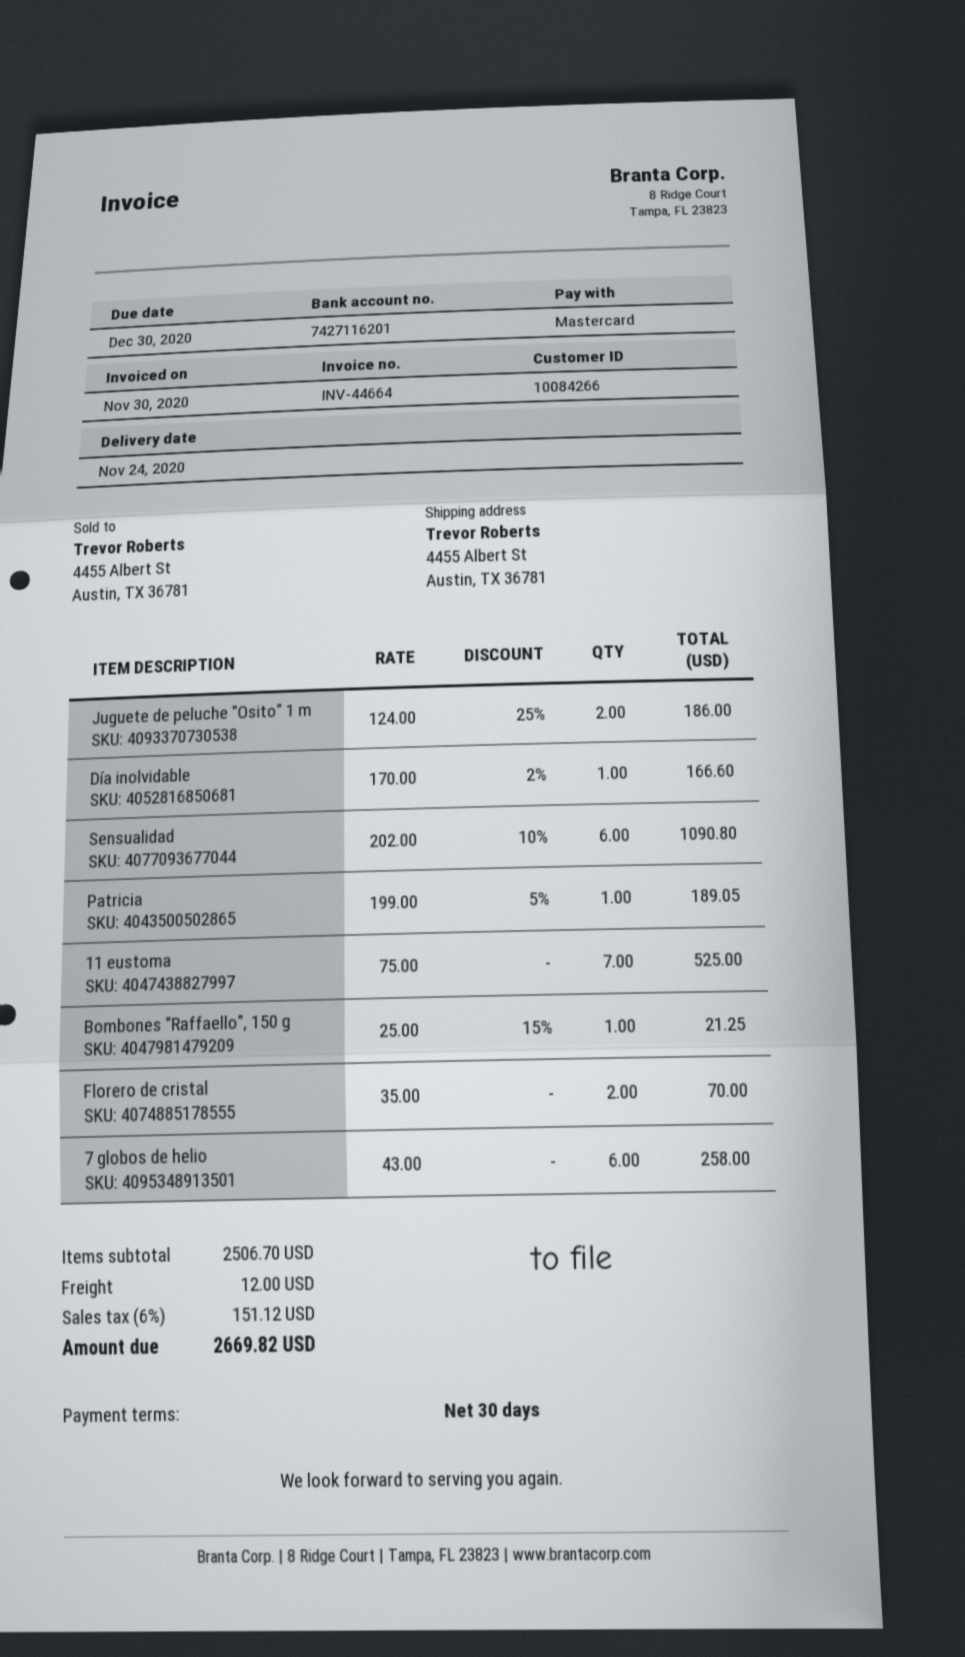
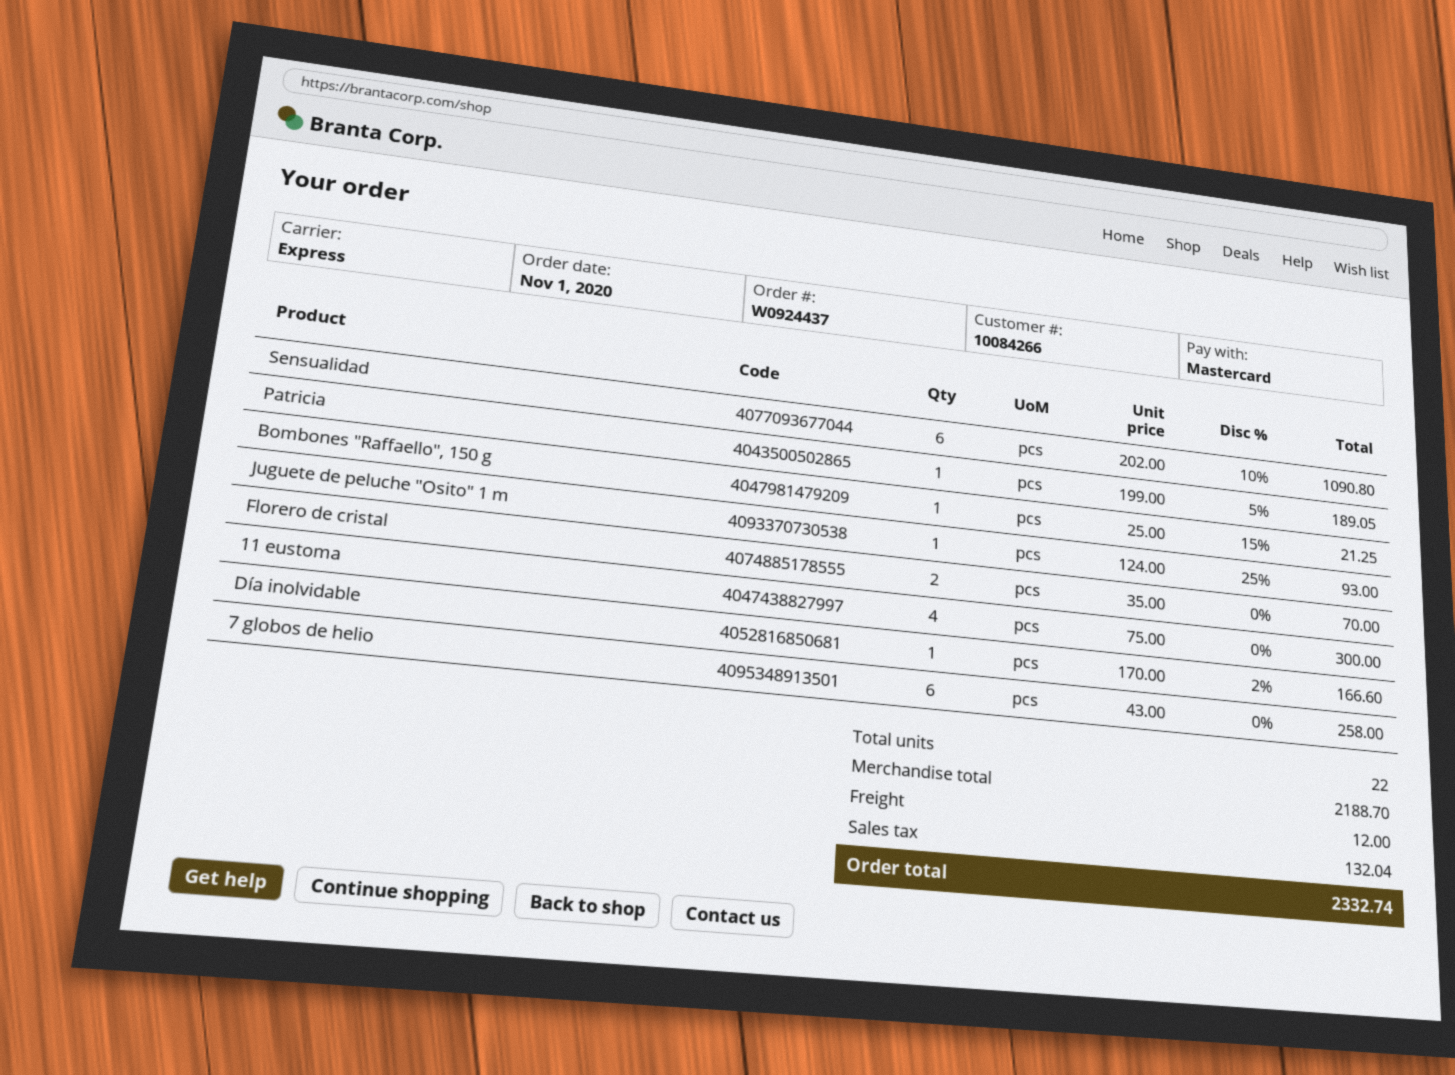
Juguete de peluche "Osito" 1 m: 2 x 124.00 - 25% = 186.00 -> 1 x 124.00 - 25% = 93.00
11 eustoma: 7 x 75.00 = 525.00 -> 4 x 75.00 = 300.00
subtotal: 2506.70 -> 2188.70
tax: 151.12 -> 132.04
total: 2669.82 -> 2332.74

